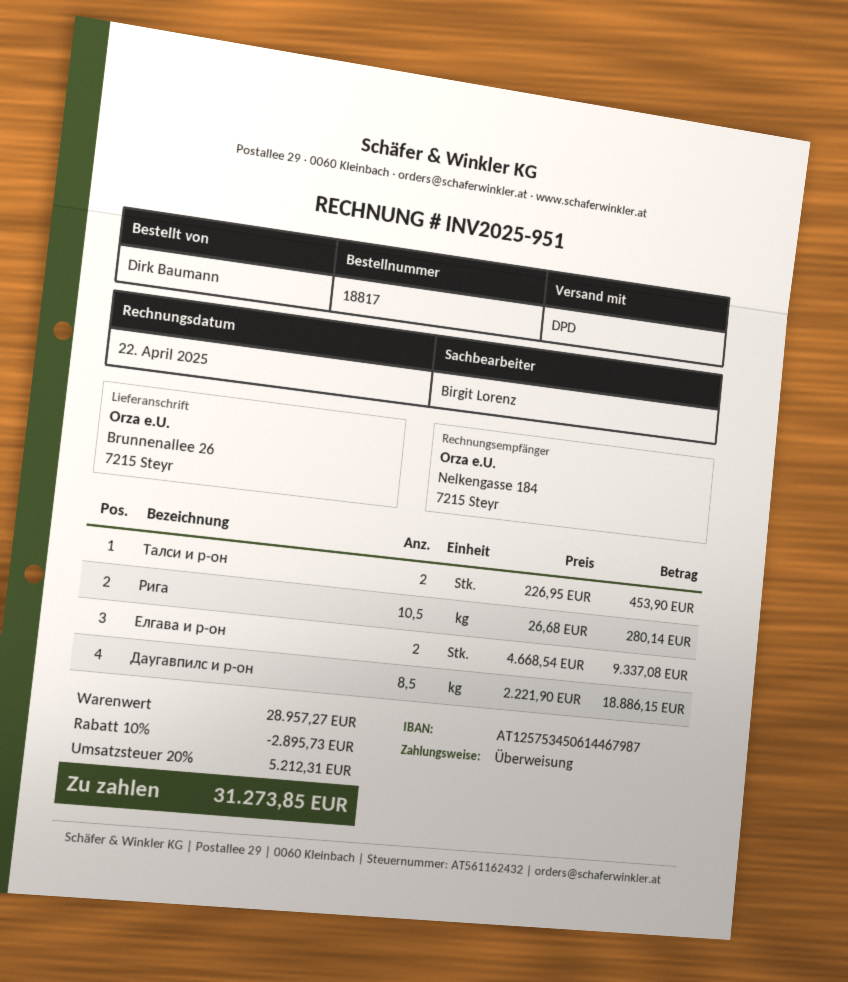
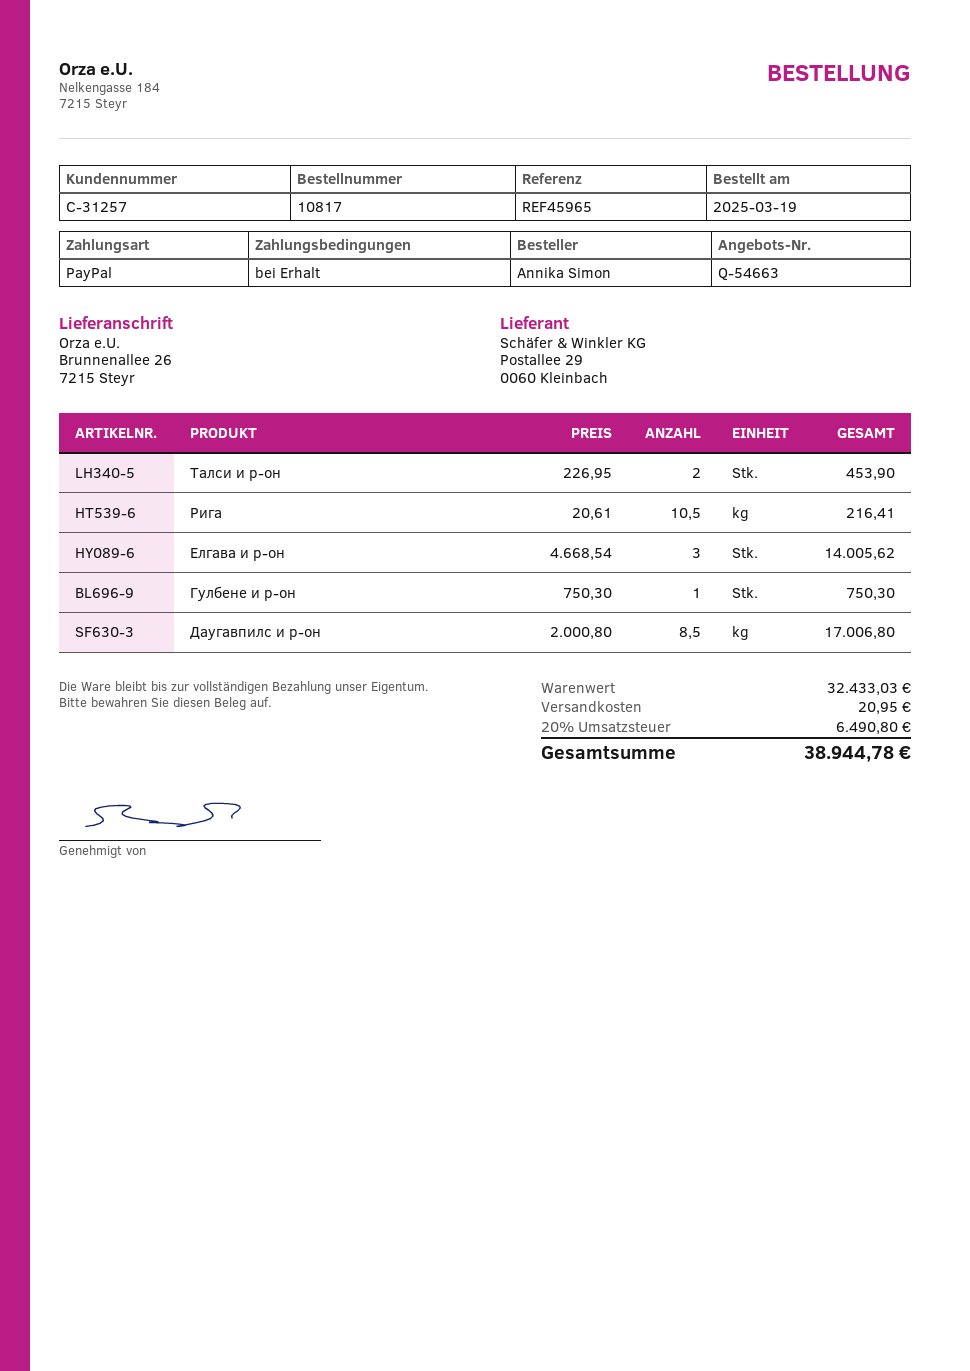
order number: 18817 -> 10817
ordered by: Dirk Baumann -> Annika Simon
payment method: bank transfer -> PayPal
Рига: 10.5 x 26.68 = 280.14 -> 10.5 x 20.61 = 216.41
Елгава и р-он: 2 x 4668.54 = 9337.08 -> 3 x 4668.54 = 14005.62
Даугавпилс и р-он: 8.5 x 2221.90 = 18886.15 -> 8.5 x 2000.80 = 17006.80
Гулбене и р-он: none -> 1 x 750.30 = 750.30
subtotal: 28957.27 -> 32433.03
discount: 10% = 2895.73 -> none
shipping: none -> 20.95
tax: 20% = 5212.31 -> 20% = 6490.80
total: 31273.85 -> 38944.78

